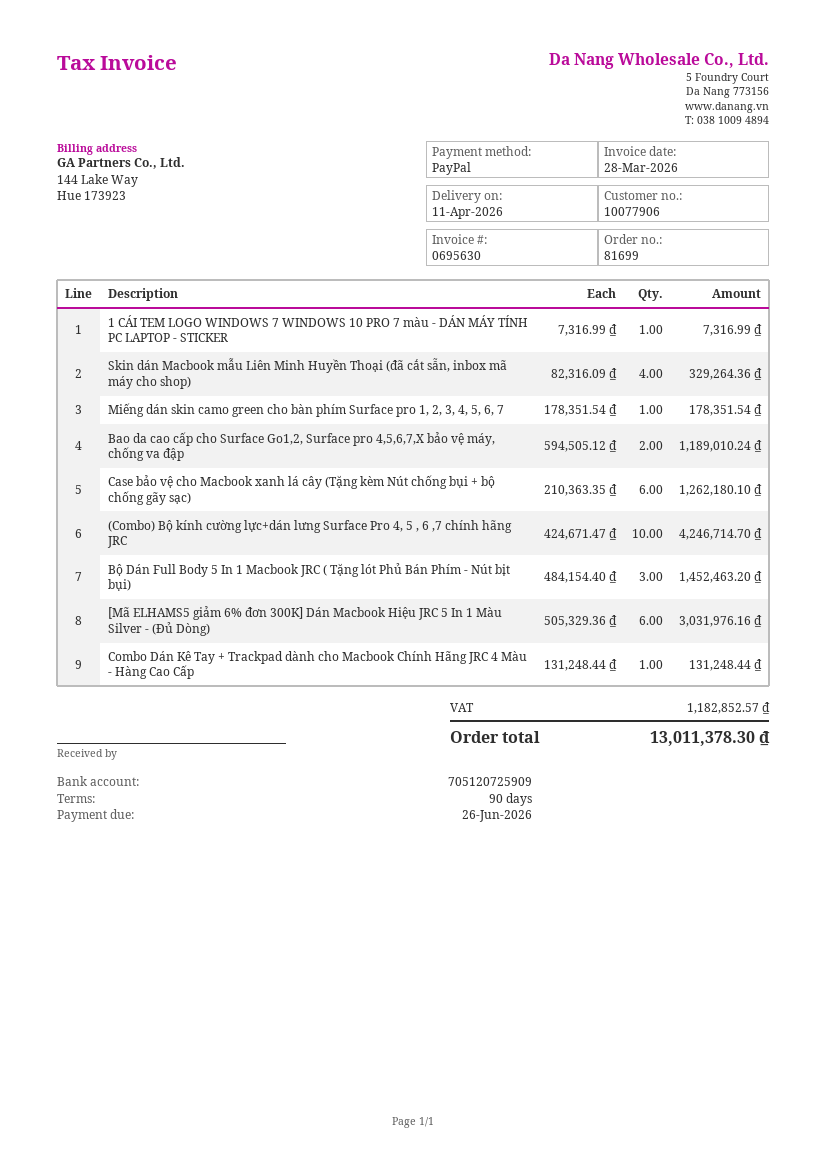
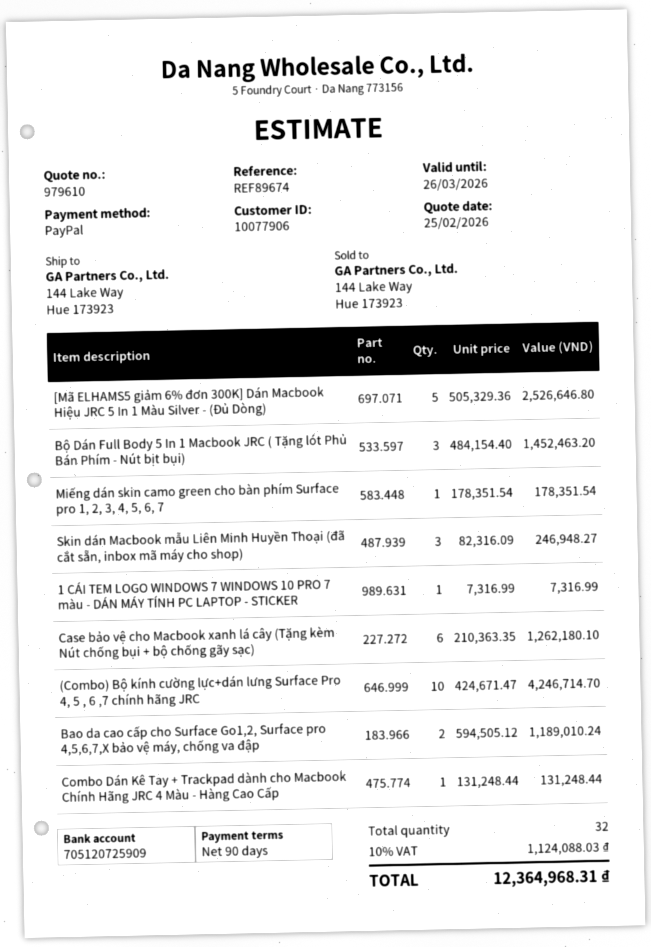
Skin dán Macbook mẫu Liên Minh Huyền Thoại (đã cắt sẵn, inbox mã máy cho shop): 4 x 82316.09 = 329264.36 -> 3 x 82316.09 = 246948.27
[Mã ELHAMS5 giảm 6% đơn 300K] Dán Macbook Hiệu JRC 5 In 1 Màu Silver - (Đủ Dòng): 6 x 505329.36 = 3031976.16 -> 5 x 505329.36 = 2526646.80
tax: 1182852.57 -> 1124088.03
total: 13011378.30 -> 12364968.31

